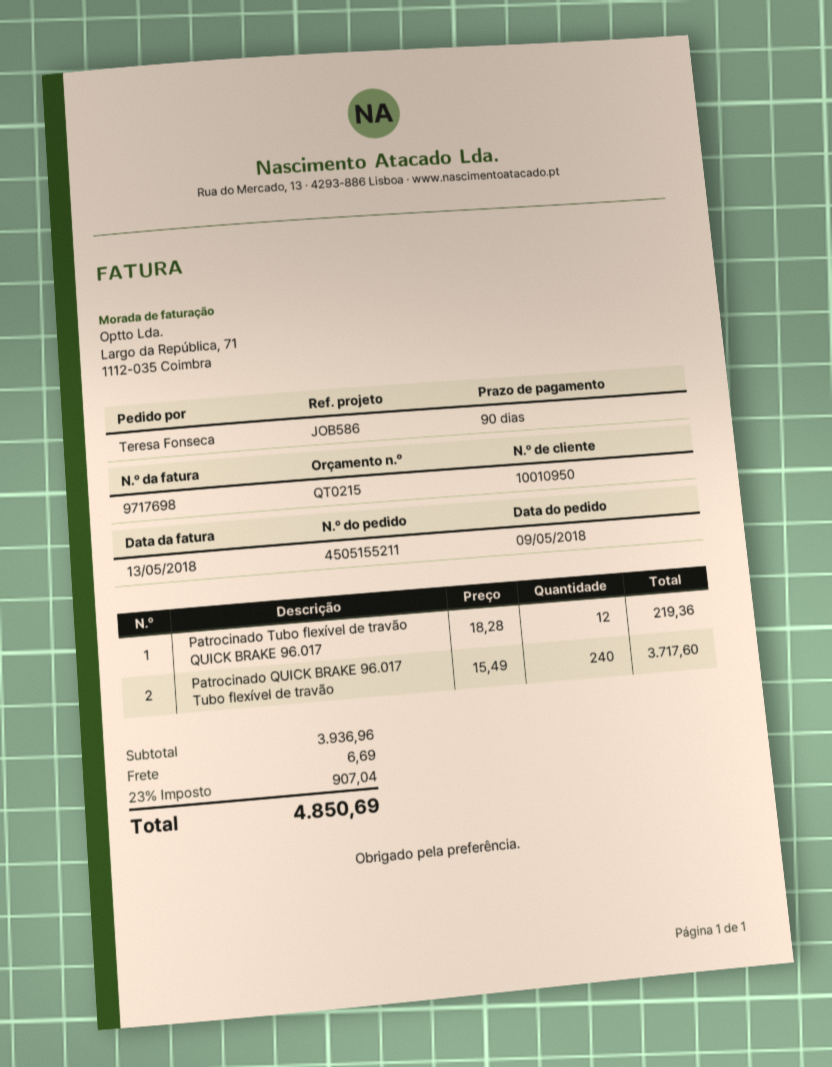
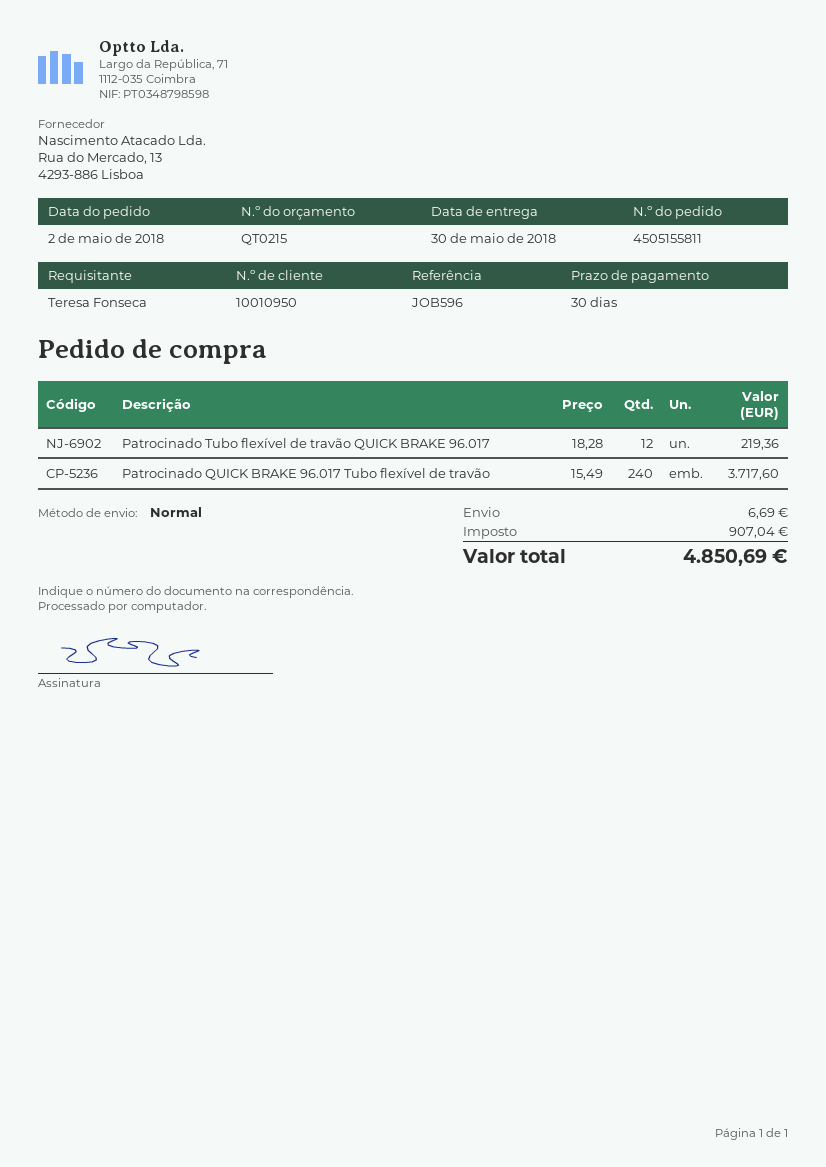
order number: 4505155211 -> 4505155811
order date: 2018-05-09 -> 2018-05-02
payment terms: 90 days -> 30 days
reference: JOB586 -> JOB596

